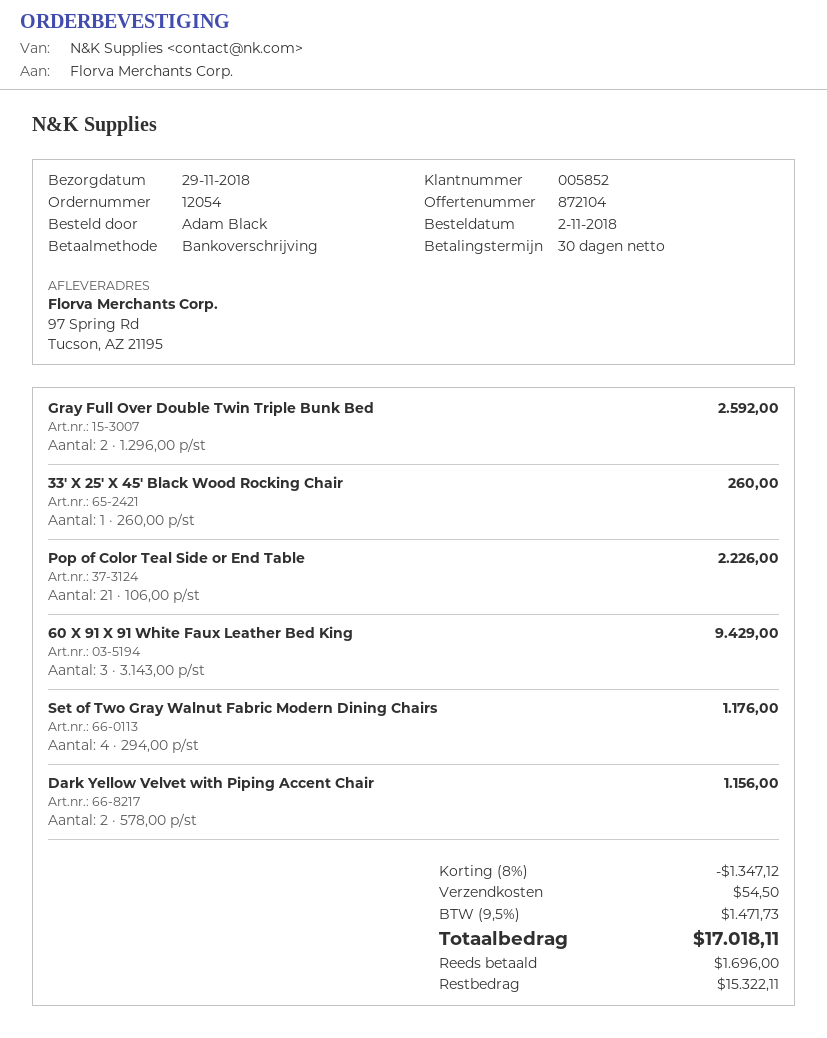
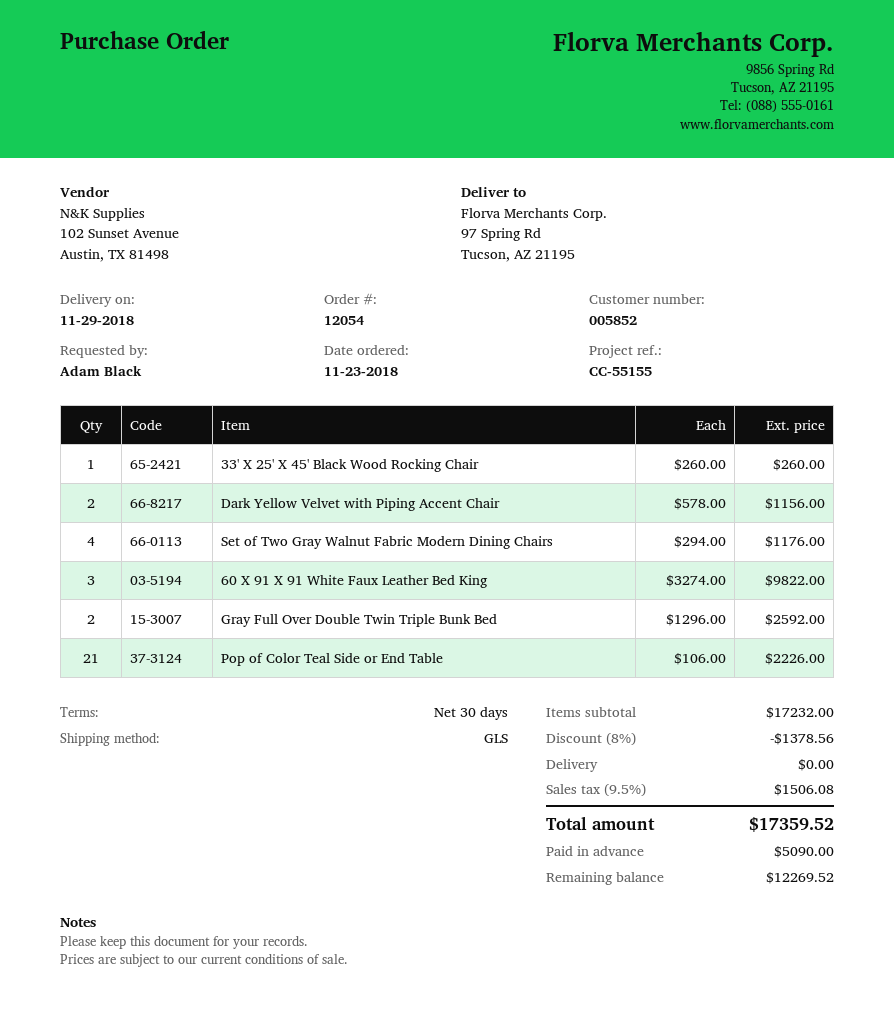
order date: 2018-11-02 -> 2018-11-23
60 X 91 X 91 White Faux Leather Bed King: 3 x 3143.00 = 9429.00 -> 3 x 3274.00 = 9822.00
discount: 8% = 1347.12 -> 8% = 1378.56
shipping: 54.50 -> 0.00
tax: 9.5% = 1471.73 -> 9.5% = 1506.08
total: 17018.11 -> 17359.52
deposit: 1696.00 -> 5090.00
balance: 15322.11 -> 12269.52

